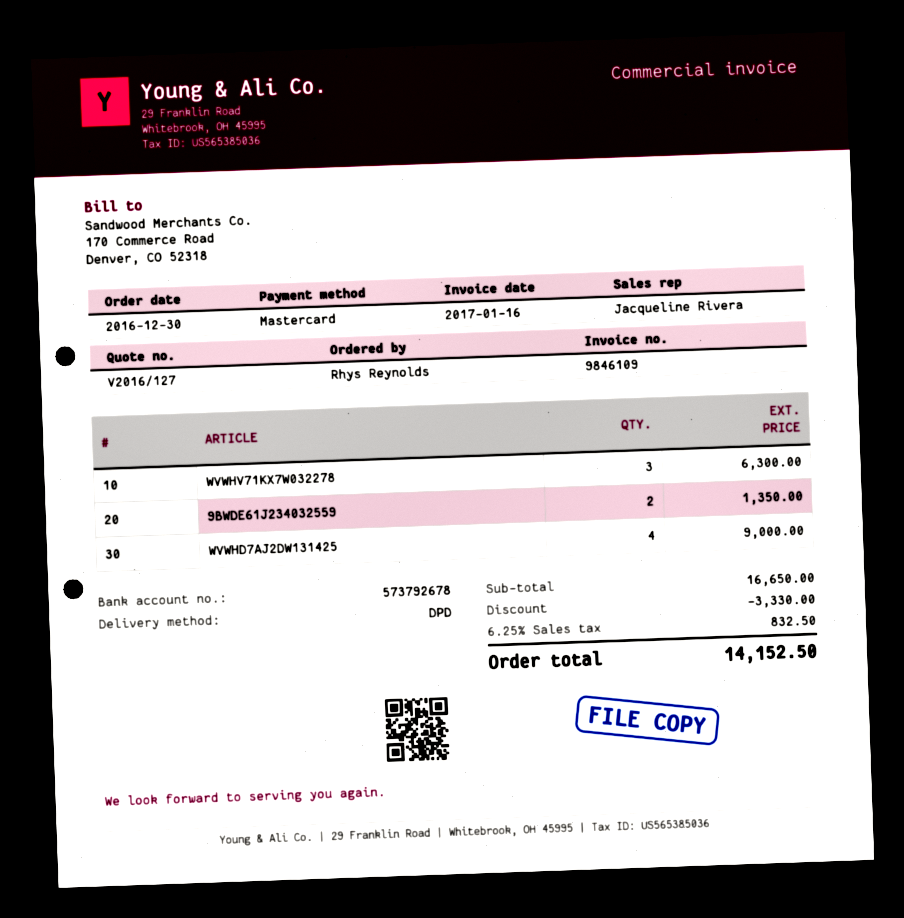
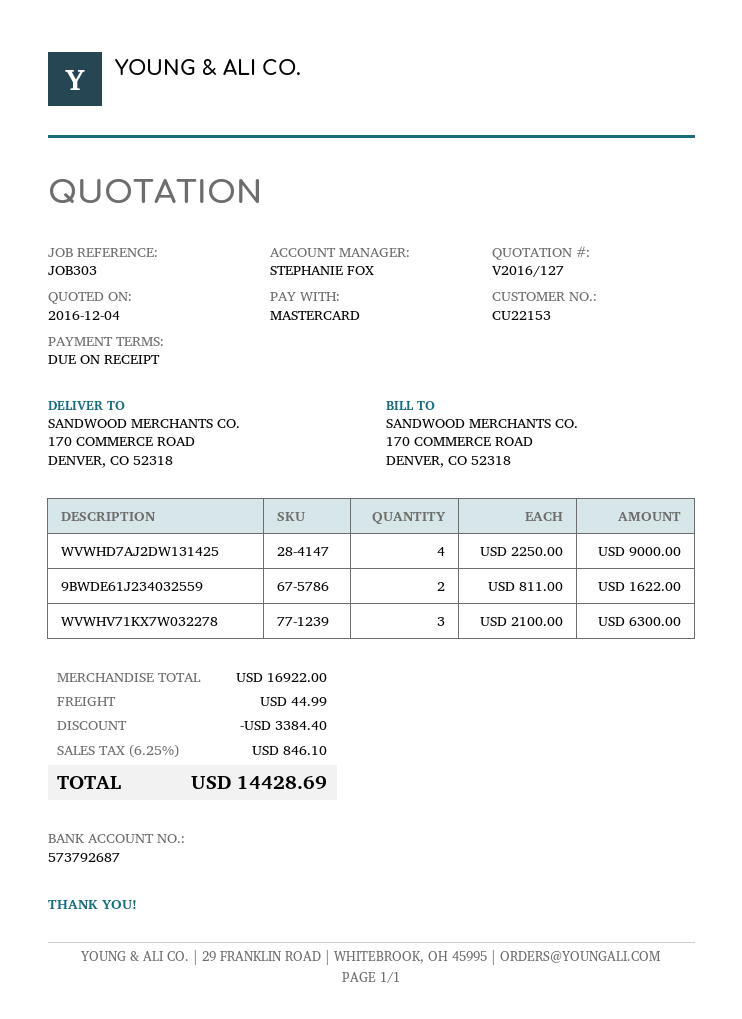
sales rep: Jacqueline Rivera -> STEPHANIE FOX
bank account: 573792678 -> 573792687
9BWDE61J234032559: 2 for 1350.00 -> 2 for 1622.00
subtotal: 16650.00 -> 16922.00
discount: 3330.00 -> 3384.40
shipping: none -> 44.99
tax: 6.25% = 832.50 -> 6.25% = 846.10
total: 14152.50 -> 14428.69

